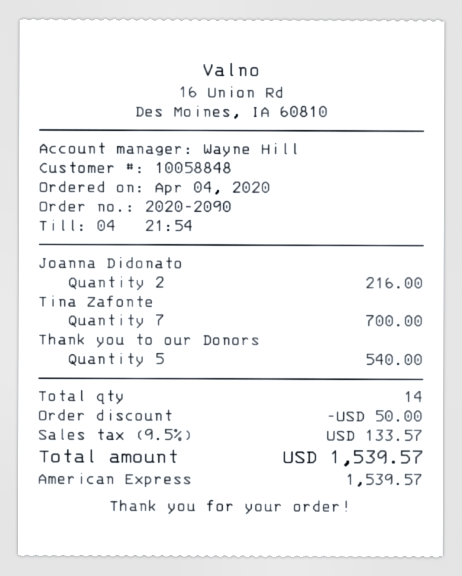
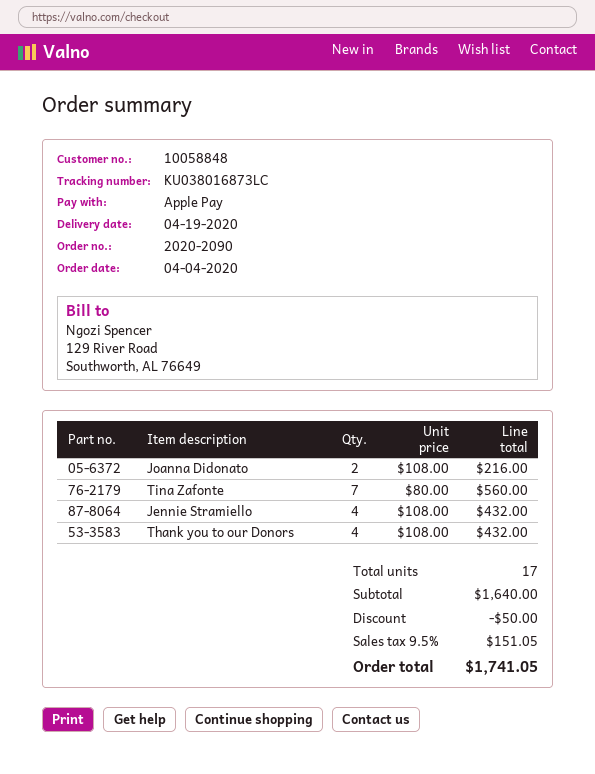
payment method: American Express -> Apple Pay
Tina Zafonte: 7 for 700.00 -> 7 for 560.00
Thank you to our Donors: 5 for 540.00 -> 4 for 432.00
Jennie Stramiello: none -> 4 for 432.00
total quantity: 14 -> 17
tax: 9.5% = 133.57 -> 9.5% = 151.05
total: 1539.57 -> 1741.05

